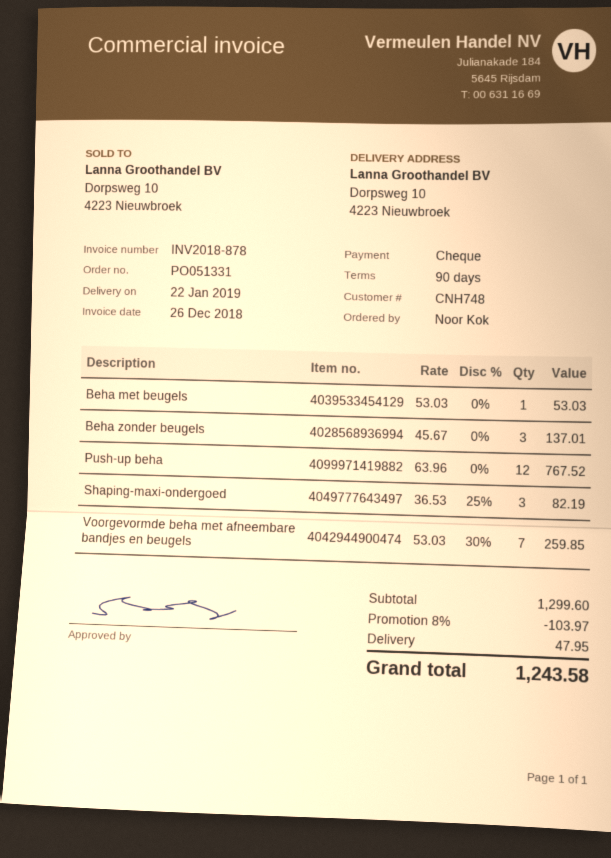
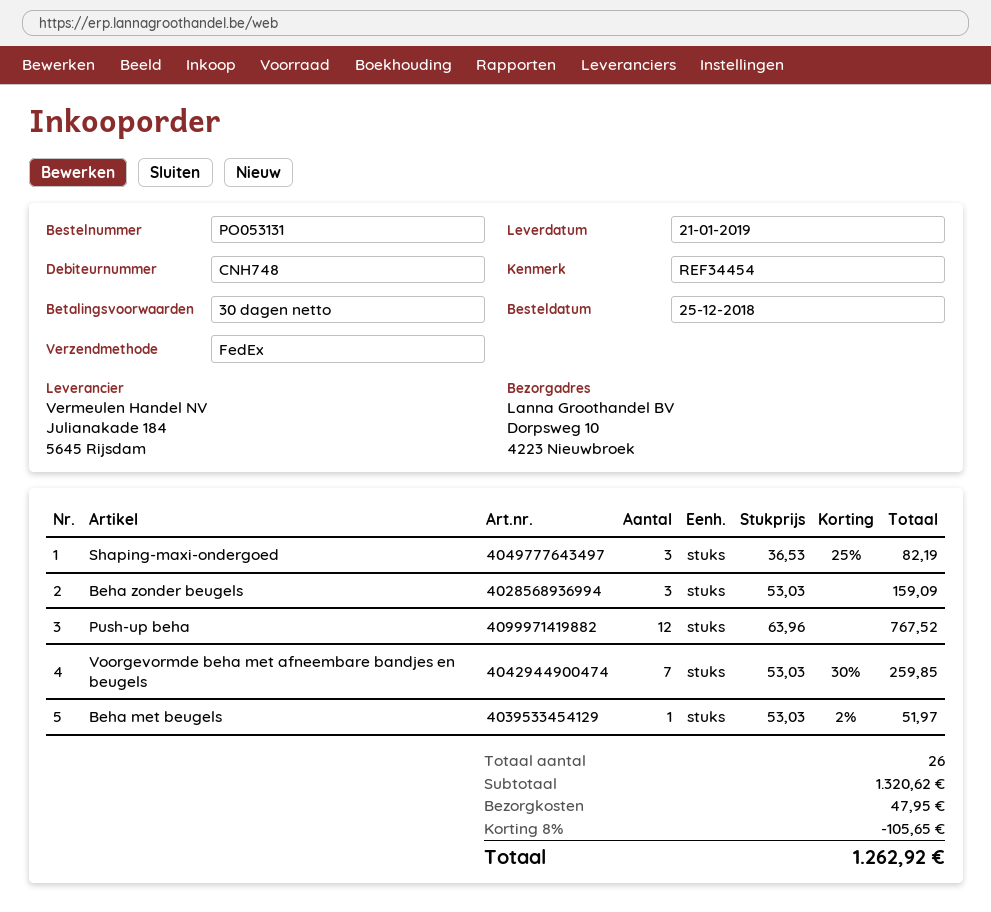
order number: PO051331 -> PO053131
delivery date: 2019-01-22 -> 2019-01-21
payment terms: 90 days -> 30 days
Beha met beugels: 1 x 53.03 = 53.03 -> 1 x 53.03 - 2% = 51.97
Beha zonder beugels: 3 x 45.67 = 137.01 -> 3 x 53.03 = 159.09
subtotal: 1299.60 -> 1320.62
discount: 8% = 103.97 -> 8% = 105.65
total: 1243.58 -> 1262.92

